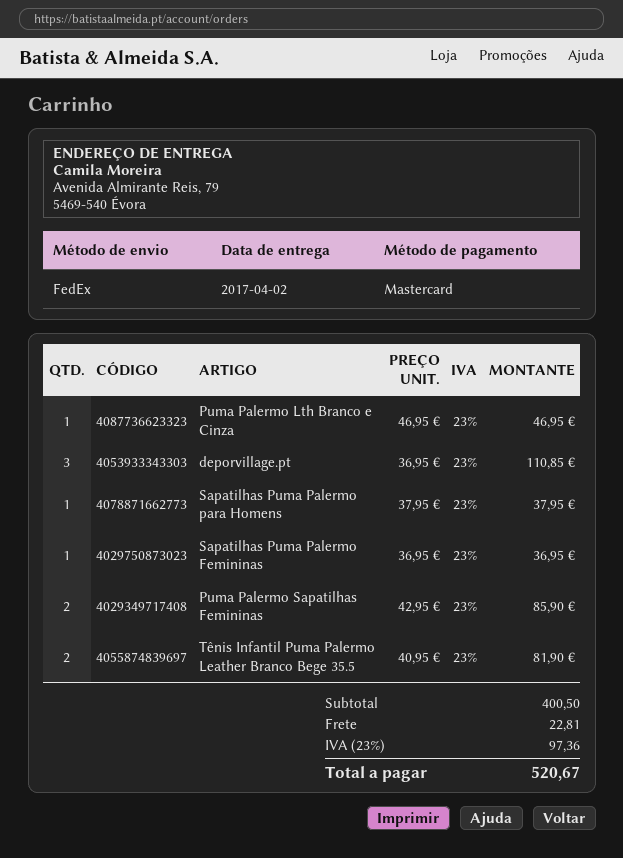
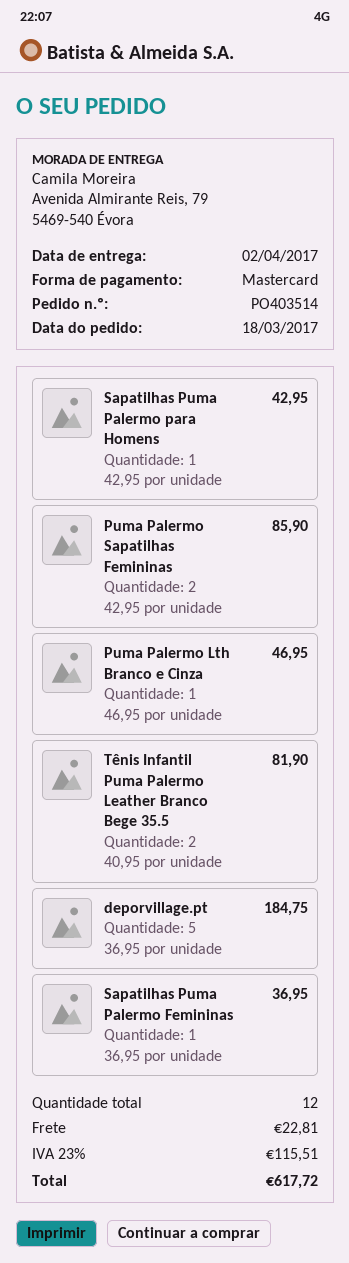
deporvillage.pt: 3 x 36.95 = 110.85 -> 5 x 36.95 = 184.75
Sapatilhas Puma Palermo para Homens: 1 x 37.95 = 37.95 -> 1 x 42.95 = 42.95
tax: 23% = 97.36 -> 23% = 115.51
total: 520.67 -> 617.72

